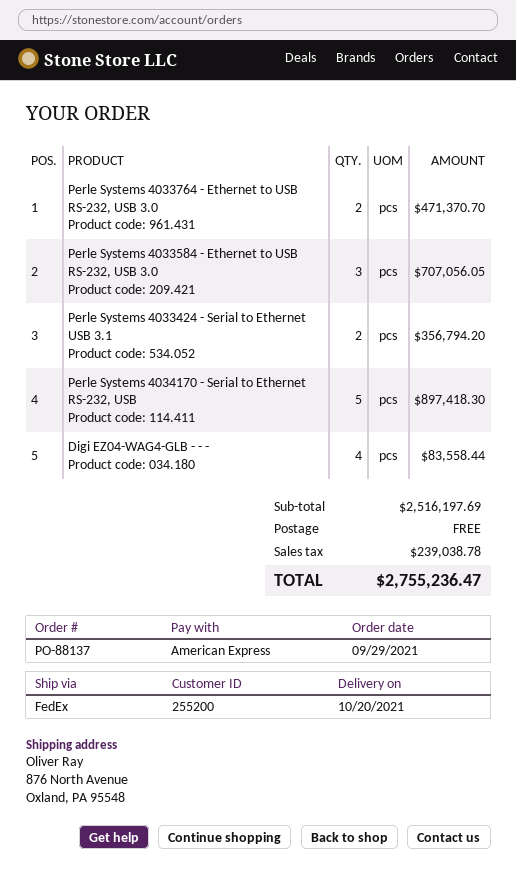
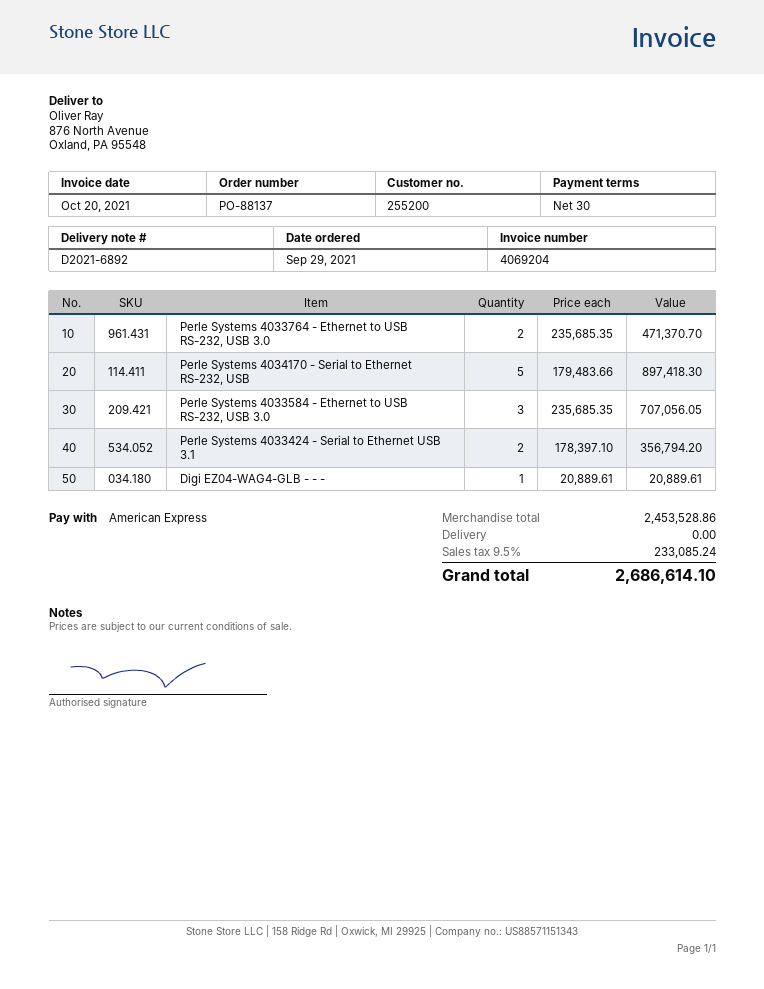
Digi EZ04-WAG4-GLB - - -: 4 for 83558.44 -> 1 for 20889.61
subtotal: 2516197.69 -> 2453528.86
tax: 239038.78 -> 233085.24
total: 2755236.47 -> 2686614.10

